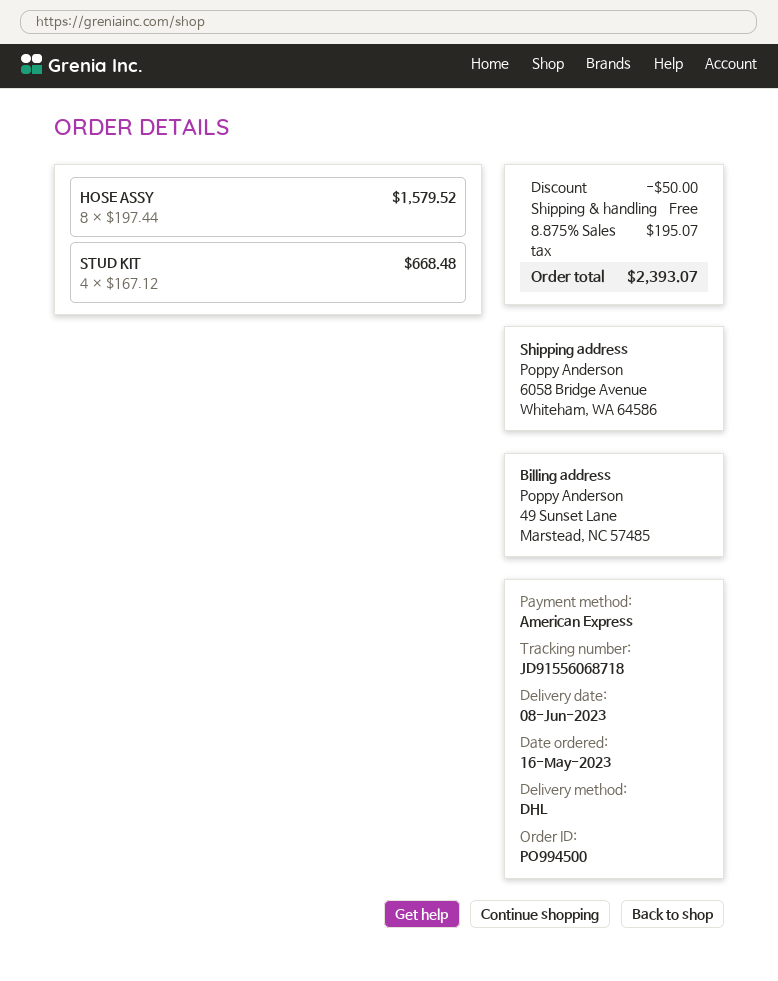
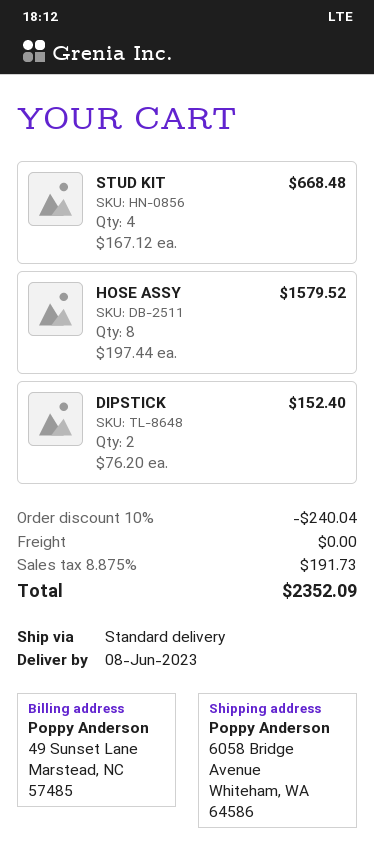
shipping method: DHL -> standard
DIPSTICK: none -> 2 x 76.20 = 152.40
discount: 50.00 -> 240.04
tax: 8.875% = 195.07 -> 8.875% = 191.73
total: 2393.07 -> 2352.09

